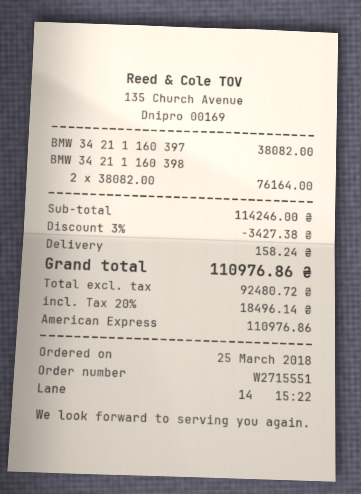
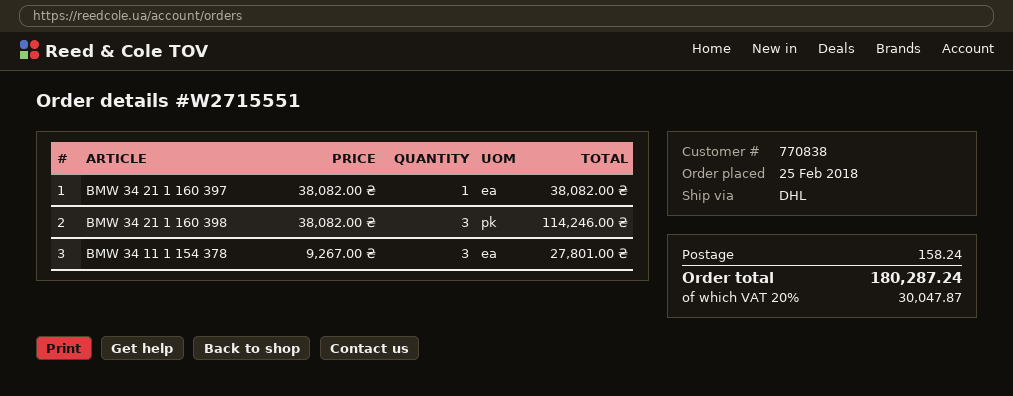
order date: 2018-03-25 -> 2018-02-25
BMW 34 21 1 160 398: 2 x 38082.00 = 76164.00 -> 3 x 38082.00 = 114246.00
BMW 34 11 1 154 378: none -> 3 x 9267.00 = 27801.00
discount: 3% = 3427.38 -> none
tax: 20% = 18496.14 -> 20% = 30047.87
total: 110976.86 -> 180287.24

